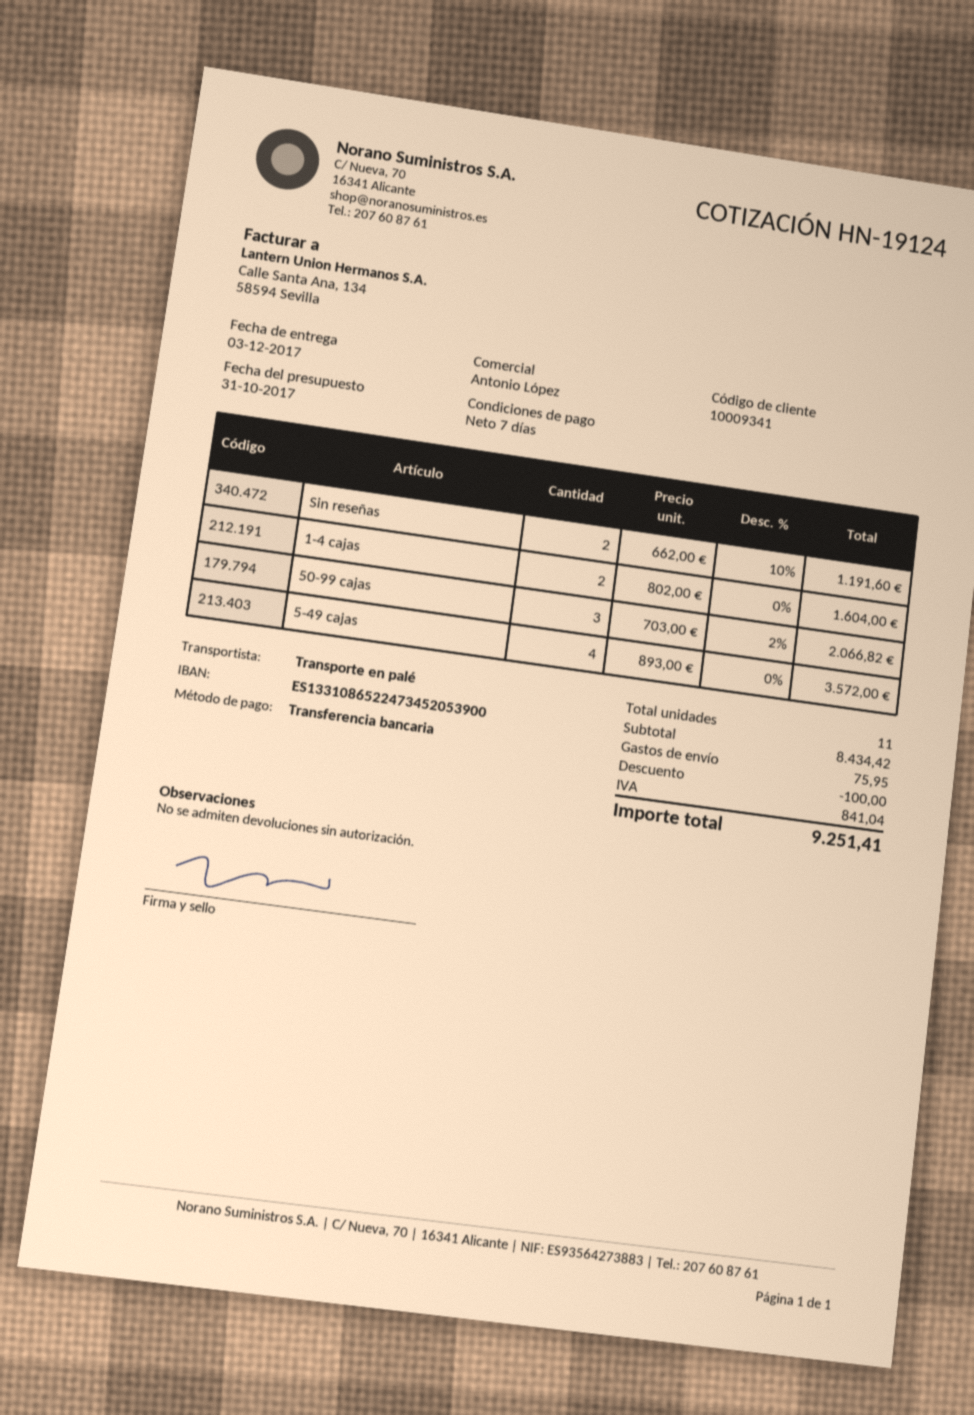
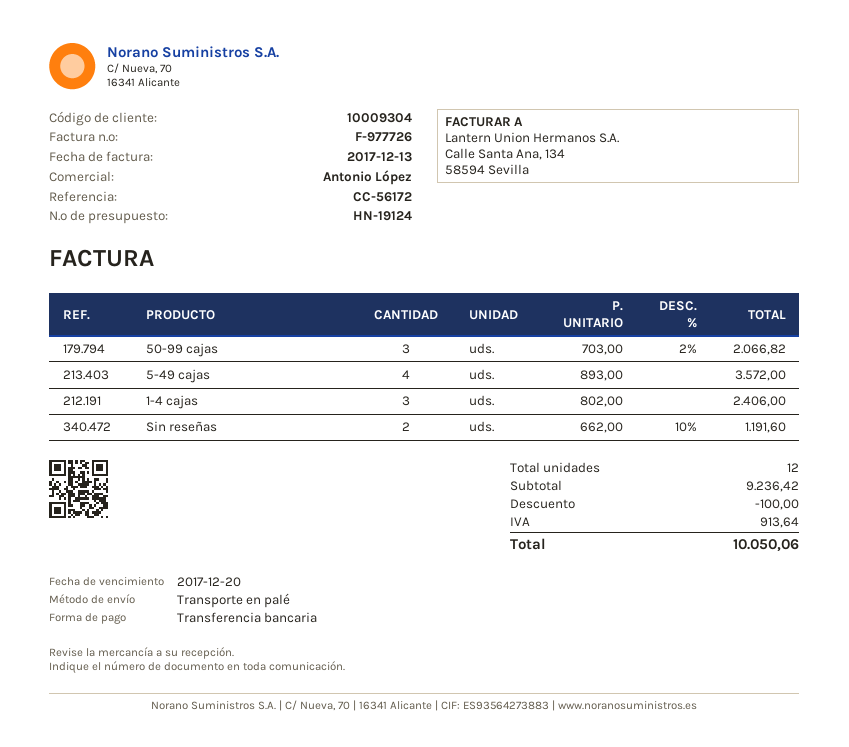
customer number: 10009341 -> 10009304
1-4 cajas: 2 x 802.00 = 1604.00 -> 3 x 802.00 = 2406.00
total quantity: 11 -> 12
subtotal: 8434.42 -> 9236.42
shipping: 75.95 -> none
tax: 841.04 -> 913.64
total: 9251.41 -> 10050.06

